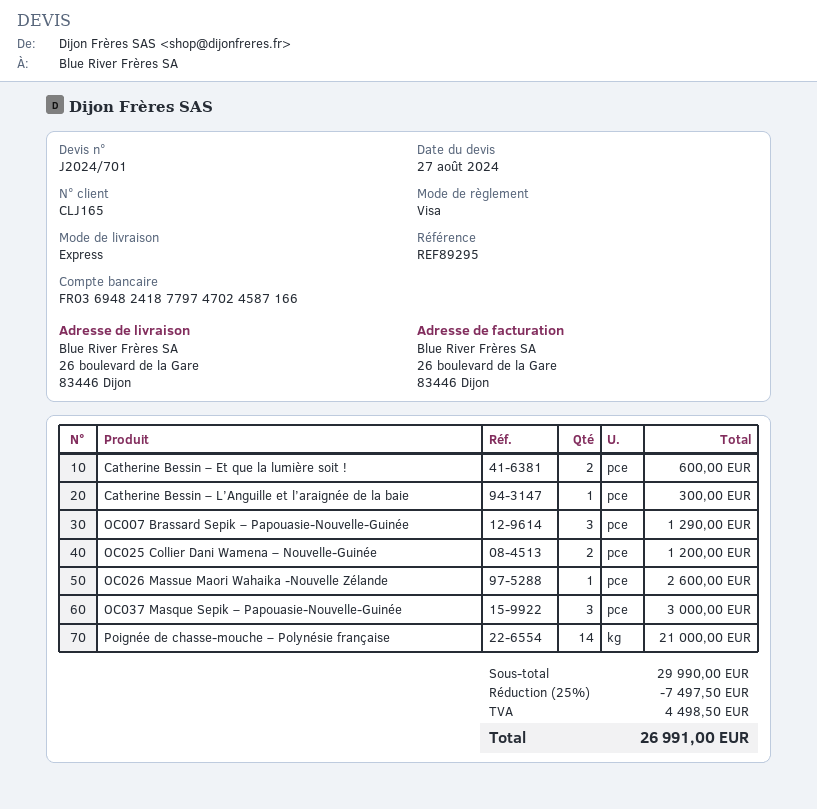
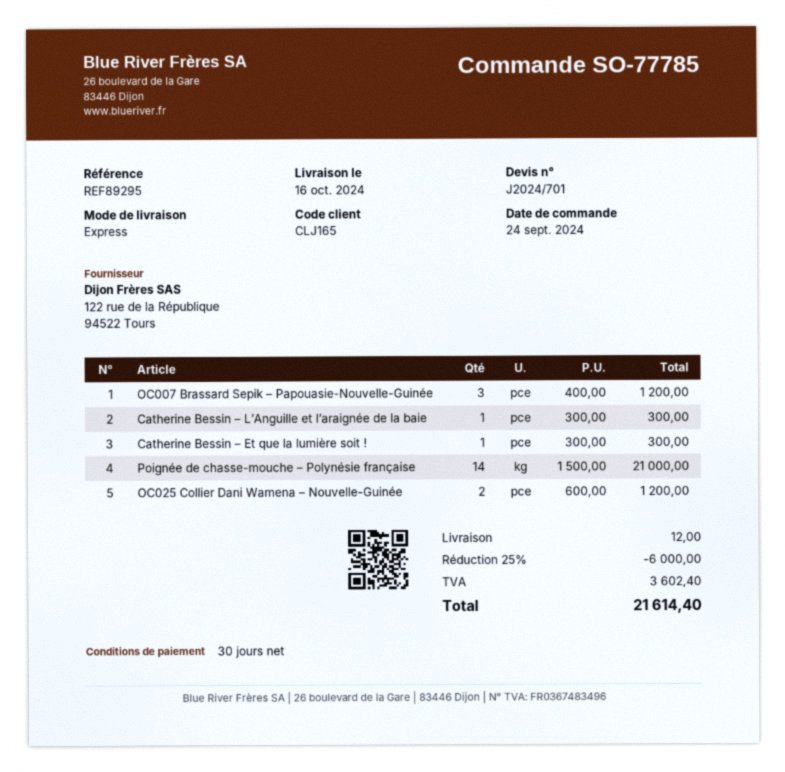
Catherine Bessin – Et que la lumière soit !: 2 for 600.00 -> 1 for 300.00
OC007 Brassard Sepik – Papouasie-Nouvelle-Guinée: 3 for 1290.00 -> 3 for 1200.00
OC026 Massue Maori Wahaika -Nouvelle Zélande: 1 for 2600.00 -> none
OC037 Masque Sepik – Papouasie-Nouvelle-Guinée: 3 for 3000.00 -> none
discount: 25% = 7497.50 -> 25% = 6000.00
shipping: none -> 12.00
tax: 4498.50 -> 3602.40
total: 26991.00 -> 21614.40

